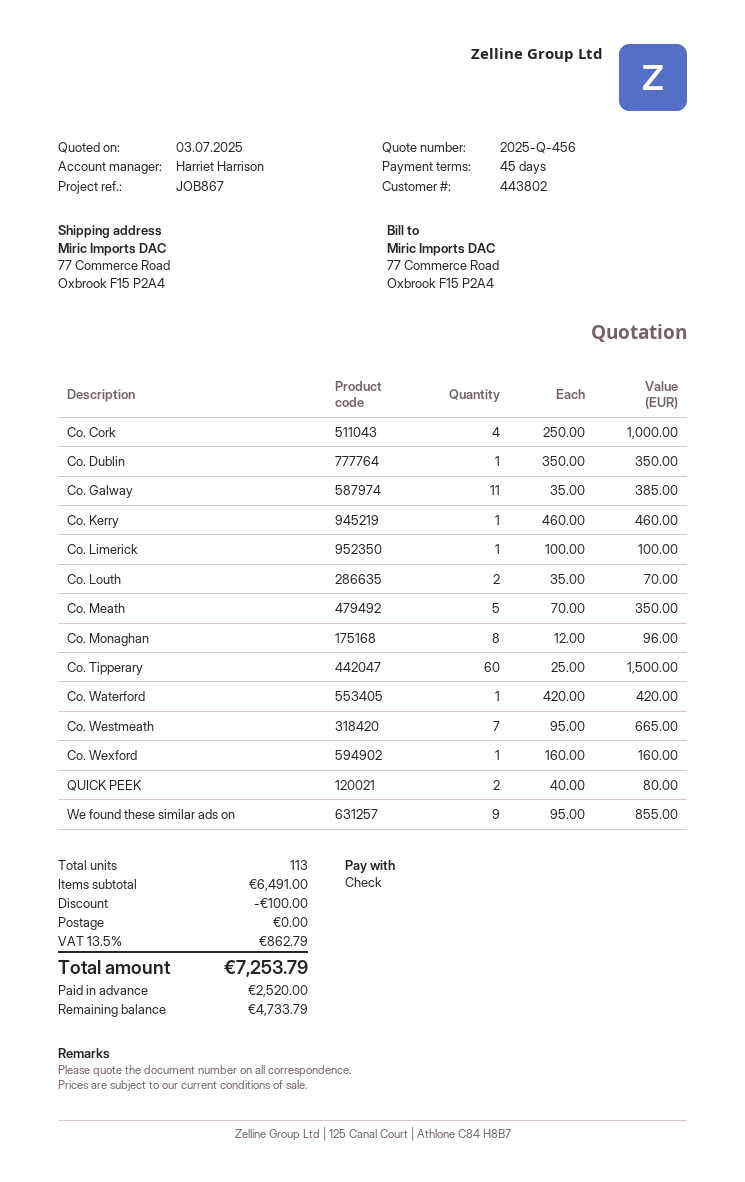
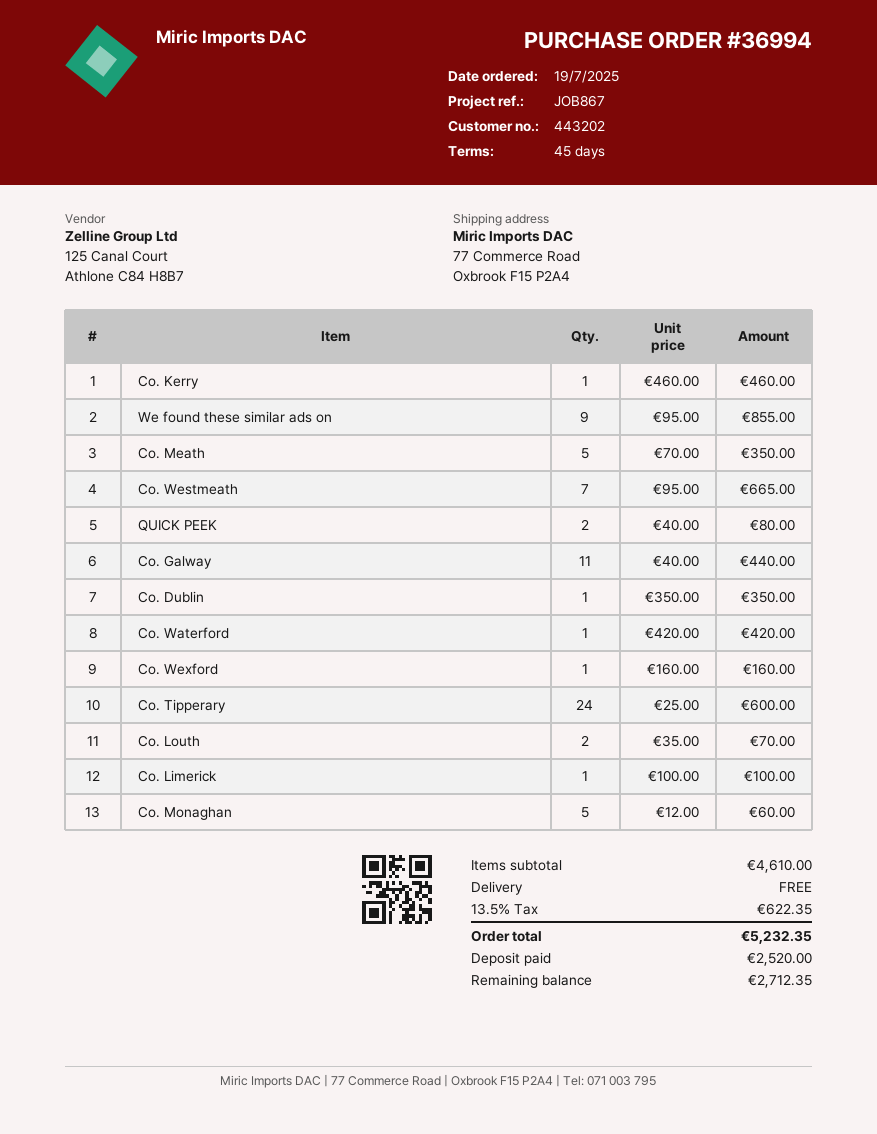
customer number: 443802 -> 443202
Co. Cork: 4 x 250.00 = 1000.00 -> none
Co. Galway: 11 x 35.00 = 385.00 -> 11 x 40.00 = 440.00
Co. Monaghan: 8 x 12.00 = 96.00 -> 5 x 12.00 = 60.00
Co. Tipperary: 60 x 25.00 = 1500.00 -> 24 x 25.00 = 600.00
subtotal: 6491.00 -> 4610.00
discount: 100.00 -> none
tax: 13.5% = 862.79 -> 13.5% = 622.35
total: 7253.79 -> 5232.35
balance: 4733.79 -> 2712.35

